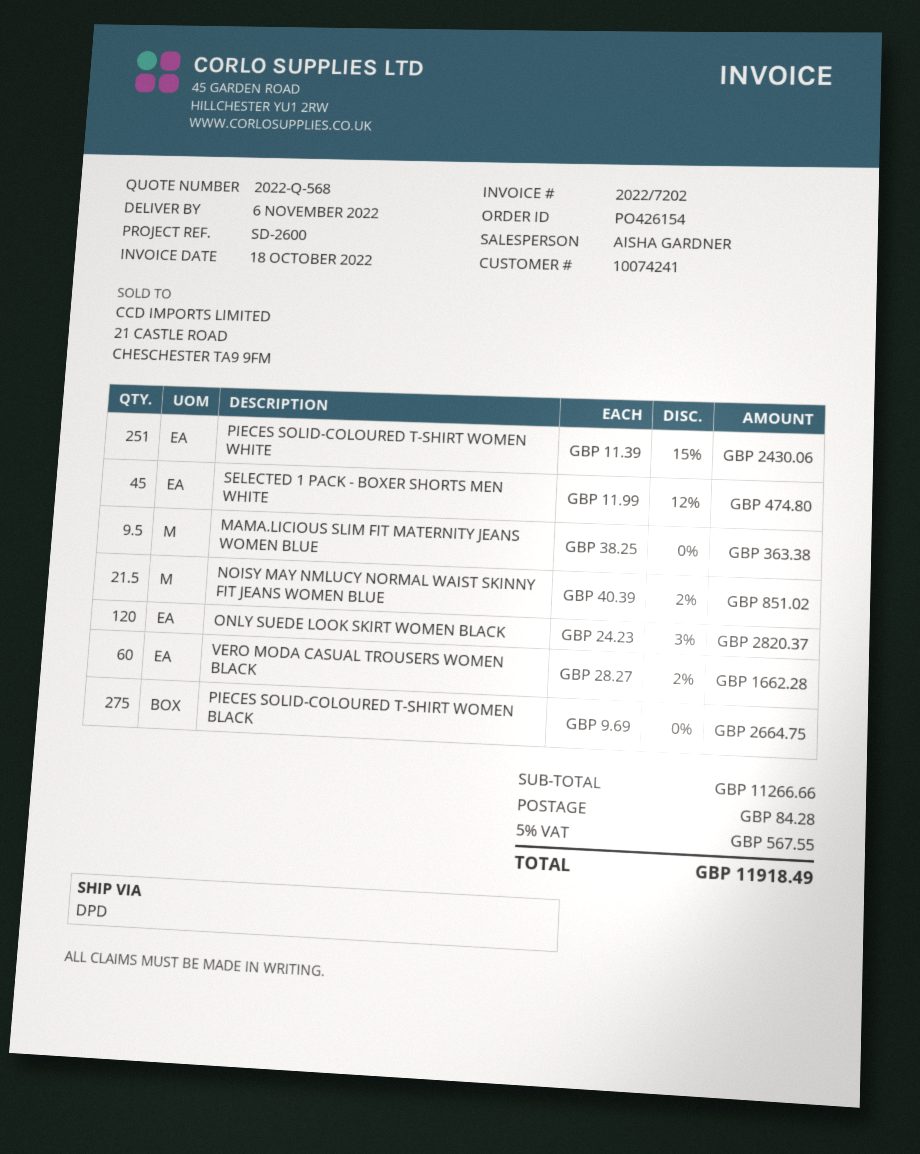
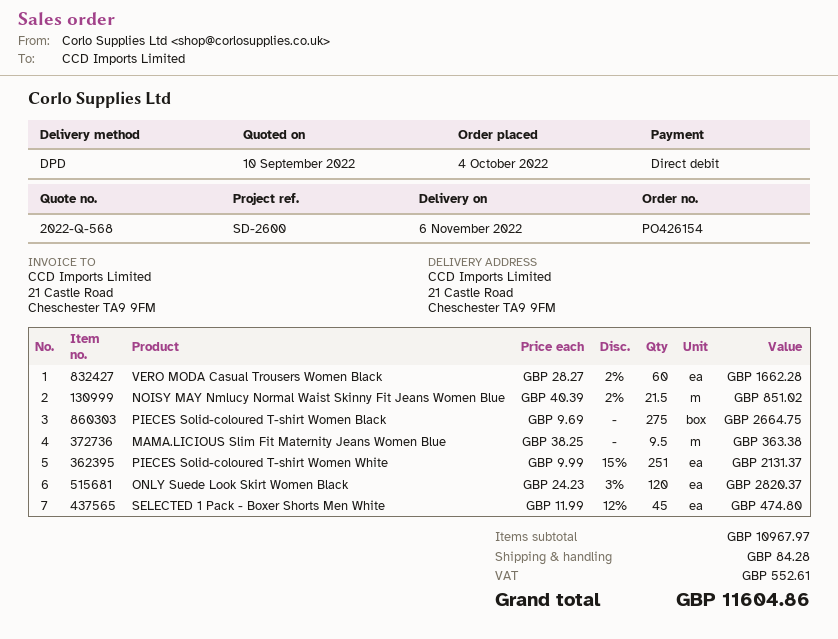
PIECES SOLID-COLOURED T-SHIRT WOMEN WHITE: 251 x 11.39 - 15% = 2430.06 -> 251 x 9.99 - 15% = 2131.37
subtotal: 11266.66 -> 10967.97
tax: 567.55 -> 552.61
total: 11918.49 -> 11604.86

